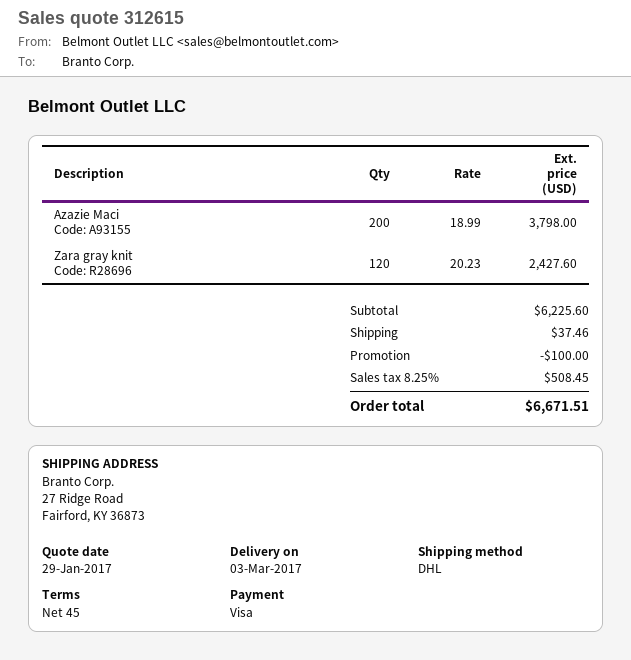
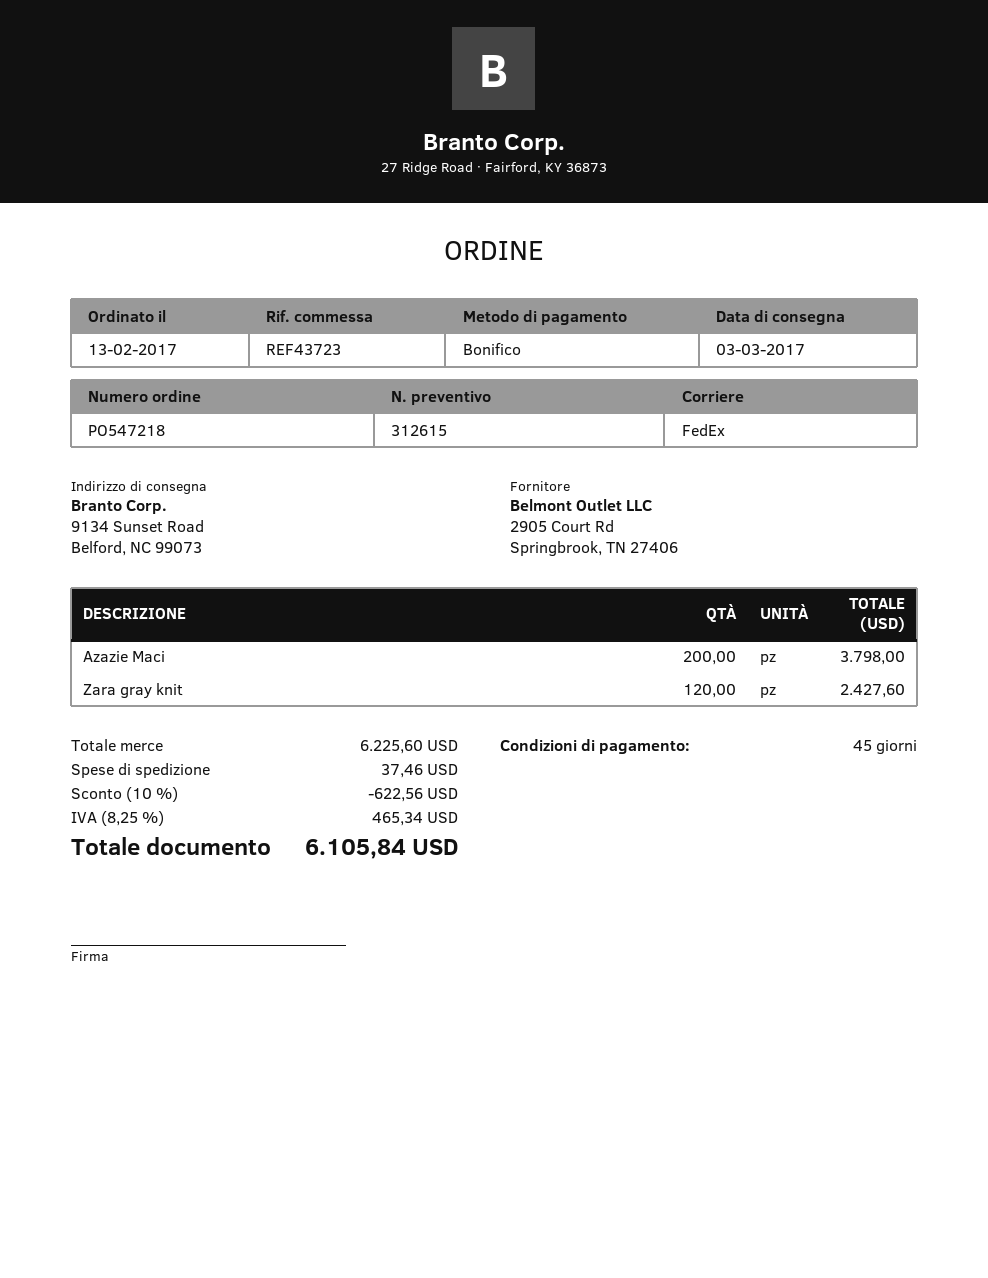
payment method: Visa -> bank transfer
shipping method: DHL -> FedEx
ship to: 27 Ridge Road, Fairford, KY 36873 -> 9134 Sunset Road, Belford, NC 99073
discount: 100.00 -> 622.56
tax: 8.25% = 508.45 -> 8.25% = 465.34
total: 6671.51 -> 6105.84

